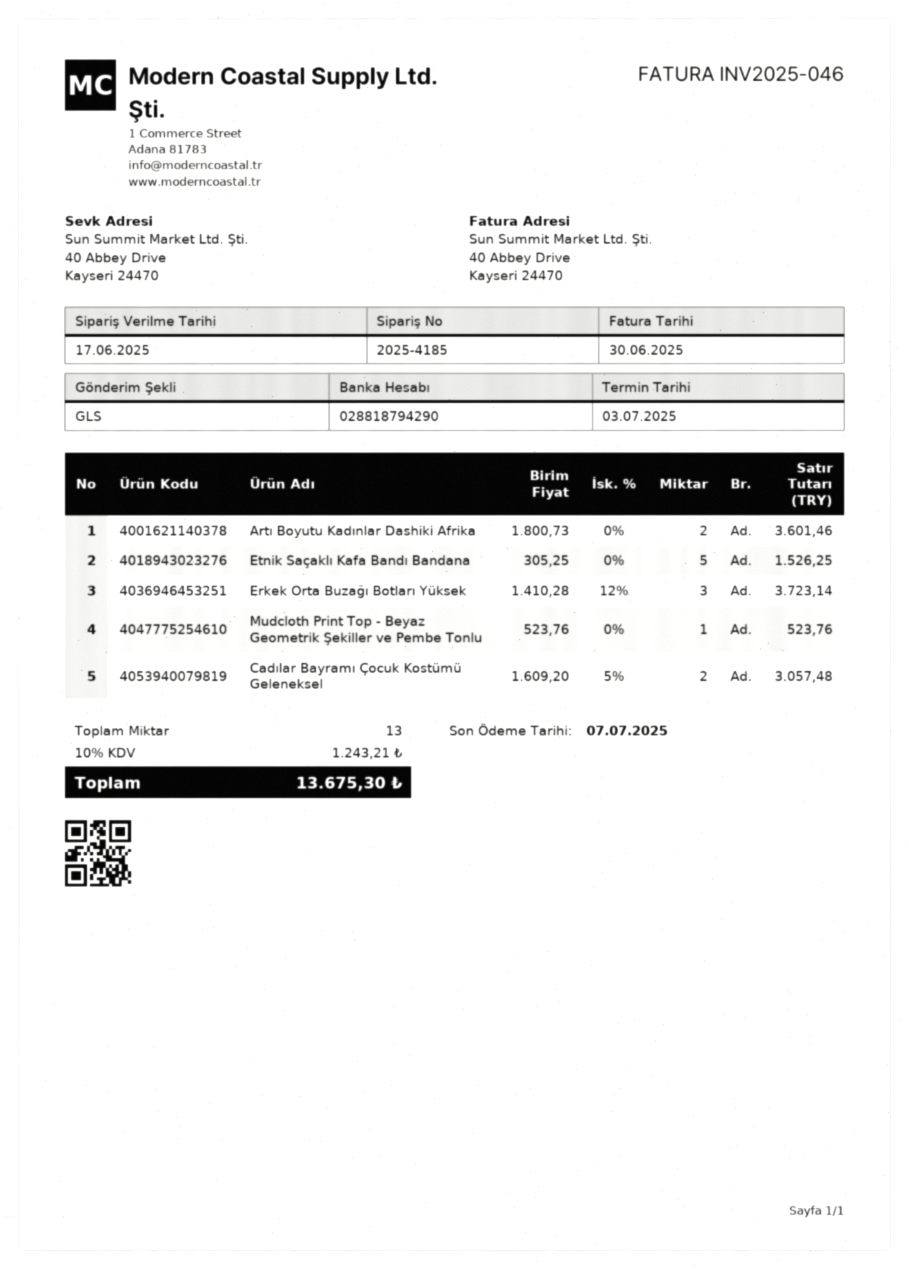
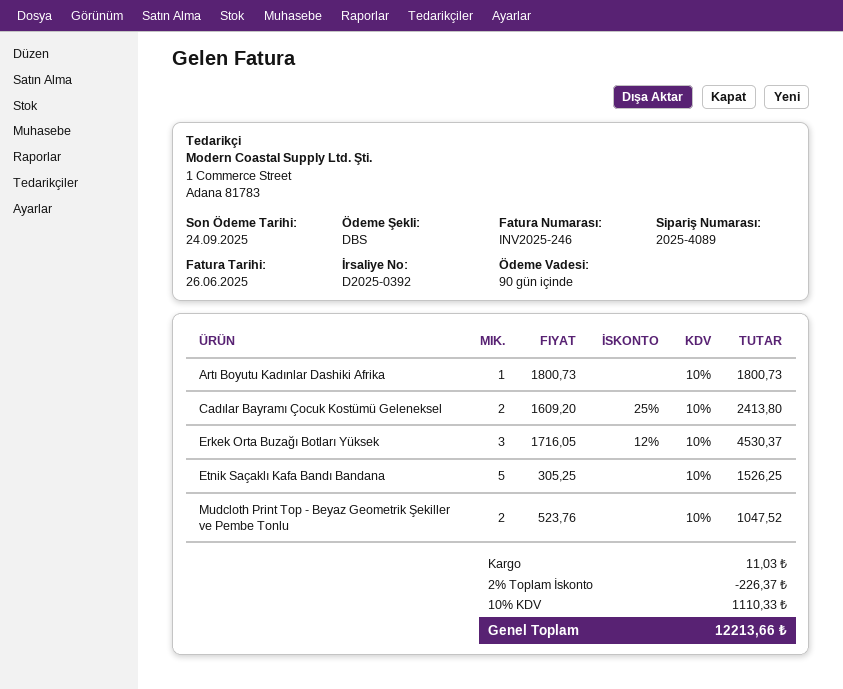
order number: 2025-4185 -> 2025-4089
invoice number: INV2025-046 -> INV2025-246
invoice date: 2025-06-30 -> 2025-06-26
due date: 2025-07-07 -> 2025-09-24
Artı Boyutu Kadınlar Dashiki Afrika: 2 x 1800.73 = 3601.46 -> 1 x 1800.73 = 1800.73
Erkek Orta Buzağı Botları Yüksek: 3 x 1410.28 - 12% = 3723.14 -> 3 x 1716.05 - 12% = 4530.37
Mudcloth Print Top - Beyaz Geometrik Şekiller ve Pembe Tonlu: 1 x 523.76 = 523.76 -> 2 x 523.76 = 1047.52
Cadılar Bayramı Çocuk Kostümü Geleneksel: 2 x 1609.20 - 5% = 3057.48 -> 2 x 1609.20 - 25% = 2413.80
discount: none -> 2% = 226.37
shipping: none -> 11.03
tax: 10% = 1243.21 -> 10% = 1110.33
total: 13675.30 -> 12213.66

